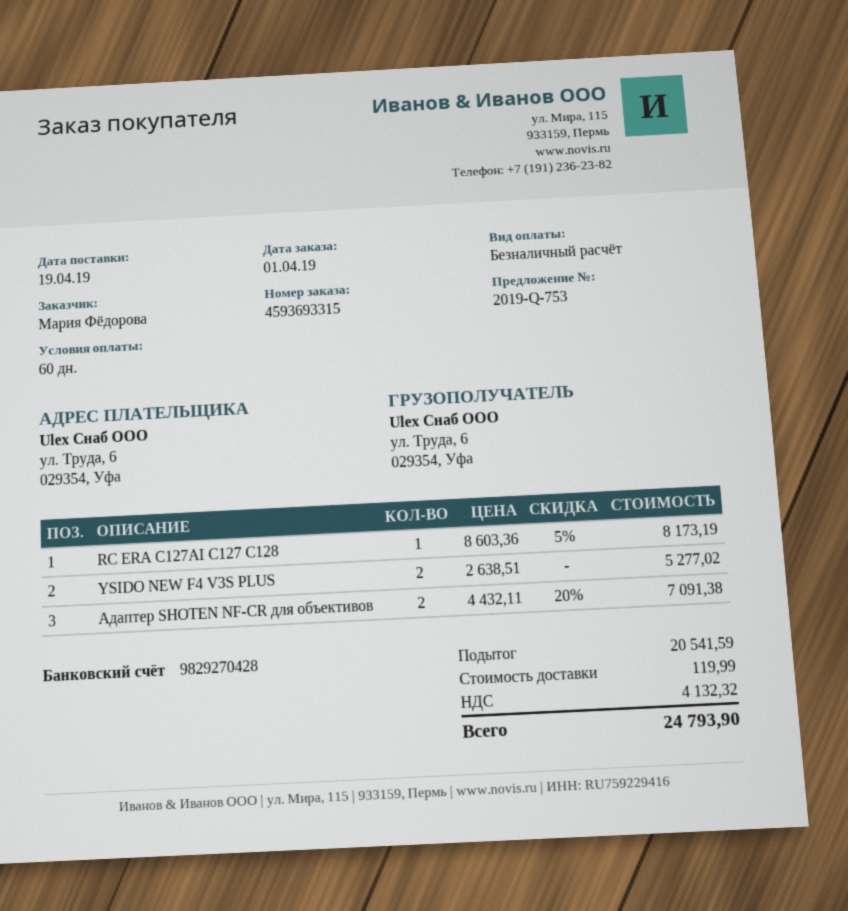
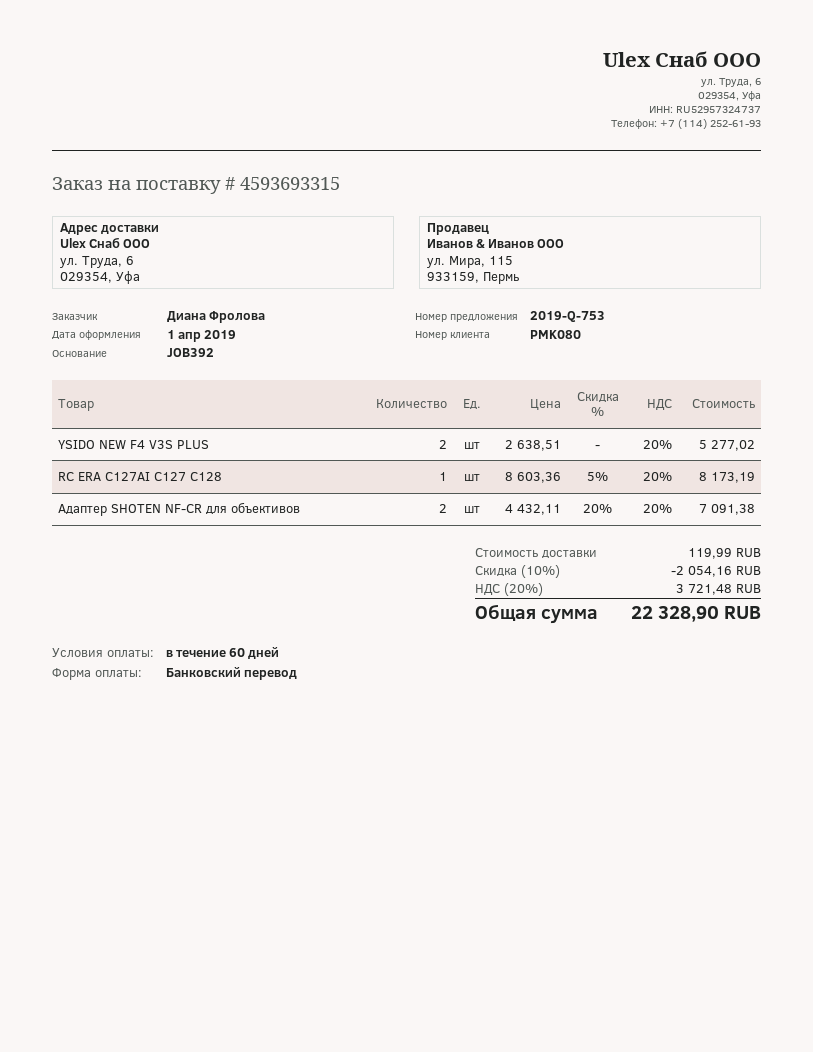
ordered by: Мария Фёдорова -> Диана Фролова
discount: none -> 10% = 2054.16
tax: 4132.32 -> 3721.48
total: 24793.90 -> 22328.90

